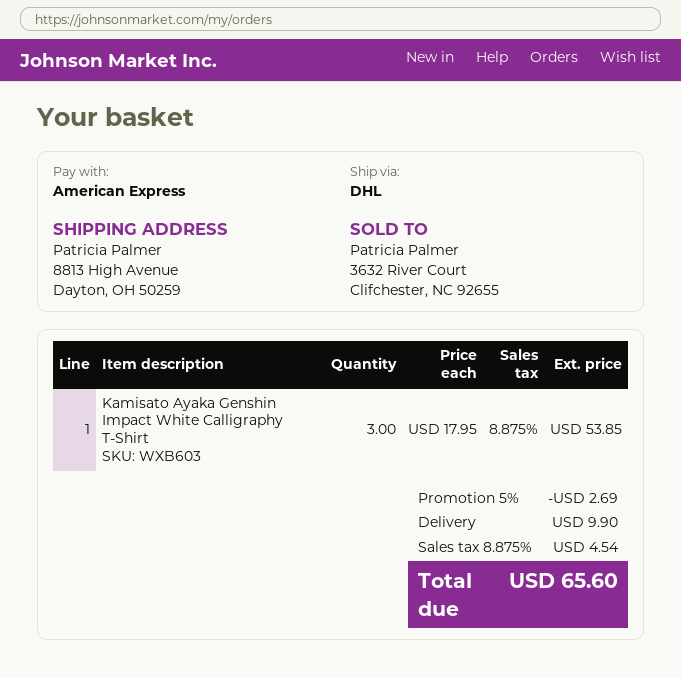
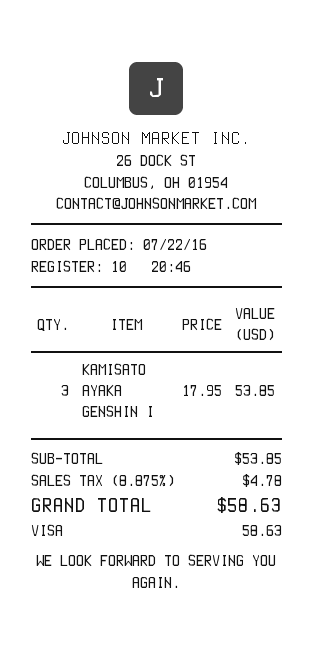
payment method: American Express -> Visa
discount: 5% = 2.69 -> none
shipping: 9.90 -> none
tax: 8.875% = 4.54 -> 8.875% = 4.78
total: 65.60 -> 58.63

